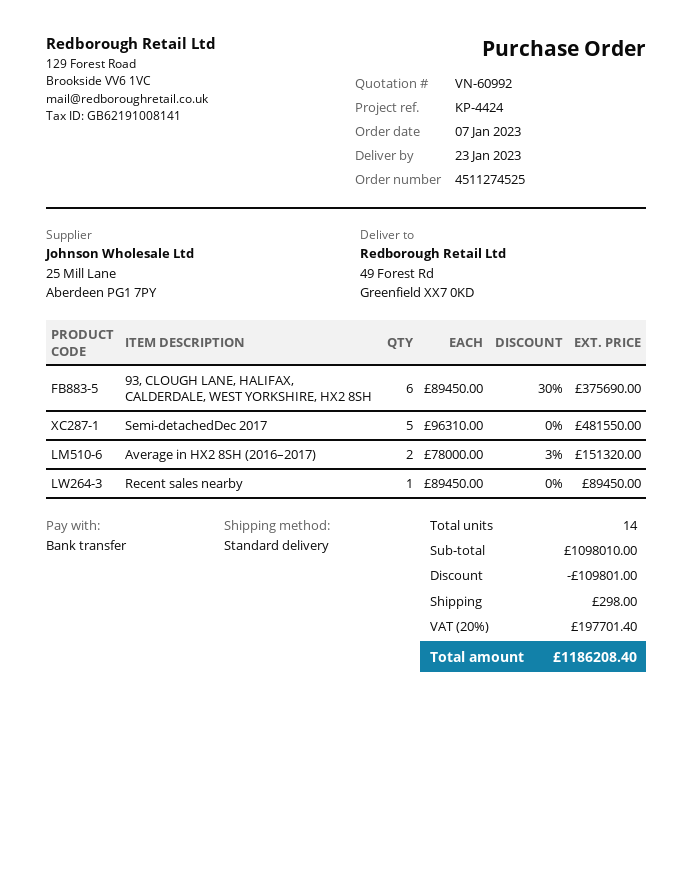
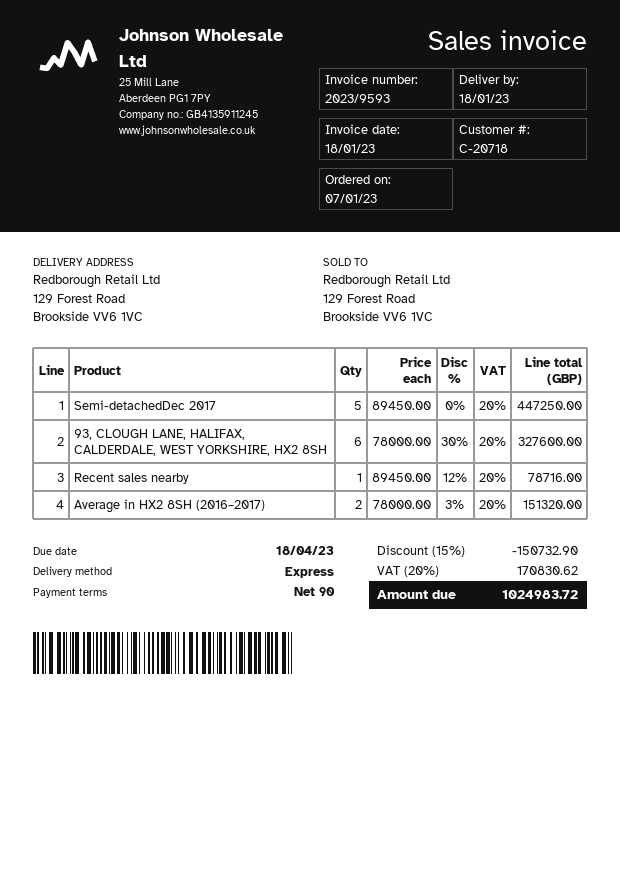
delivery date: 2023-01-23 -> 2023-01-18
shipping method: standard -> express
ship to: 49 Forest Rd, Greenfield XX7 0KD -> 129 Forest Road, Brookside VV6 1VC
93, CLOUGH LANE, HALIFAX, CALDERDALE, WEST YORKSHIRE, HX2 8SH: 6 x 89450.00 - 30% = 375690.00 -> 6 x 78000.00 - 30% = 327600.00
Semi-detachedDec 2017: 5 x 96310.00 = 481550.00 -> 5 x 89450.00 = 447250.00
Recent sales nearby: 1 x 89450.00 = 89450.00 -> 1 x 89450.00 - 12% = 78716.00
discount: 109801.00 -> 150732.90
shipping: 298.00 -> none
tax: 20% = 197701.40 -> 20% = 170830.62
total: 1186208.40 -> 1024983.72

